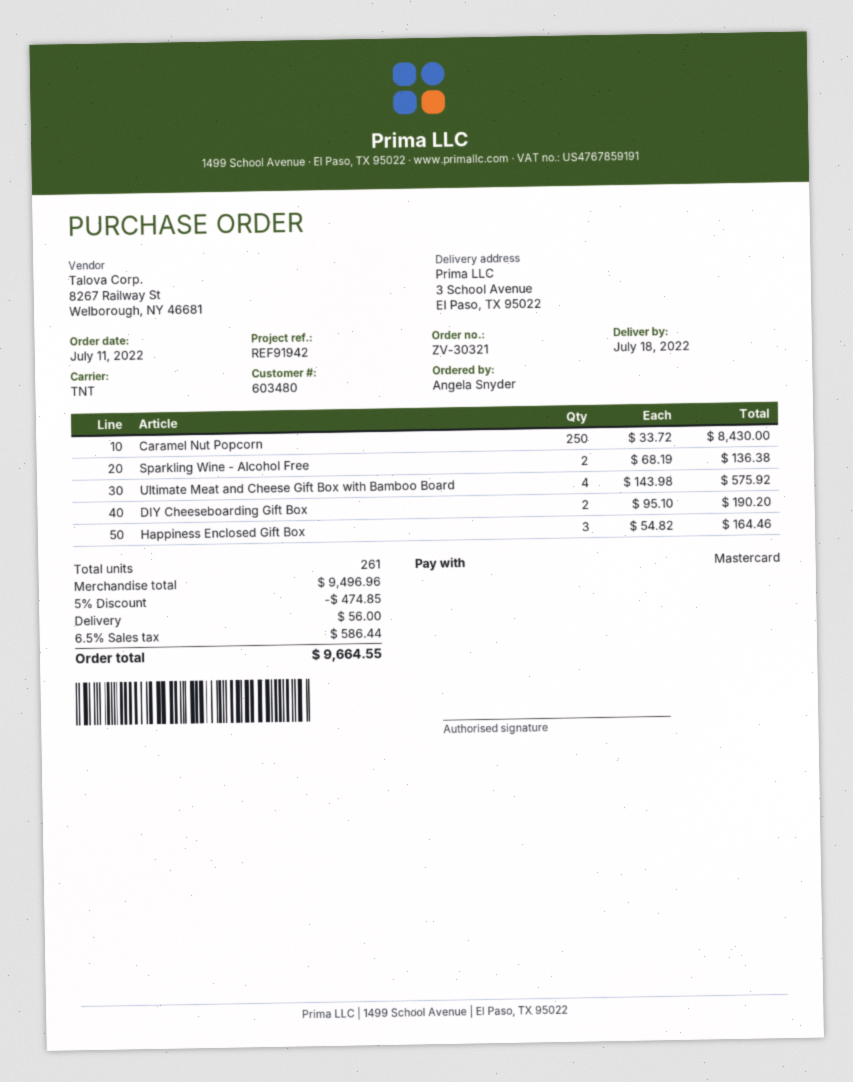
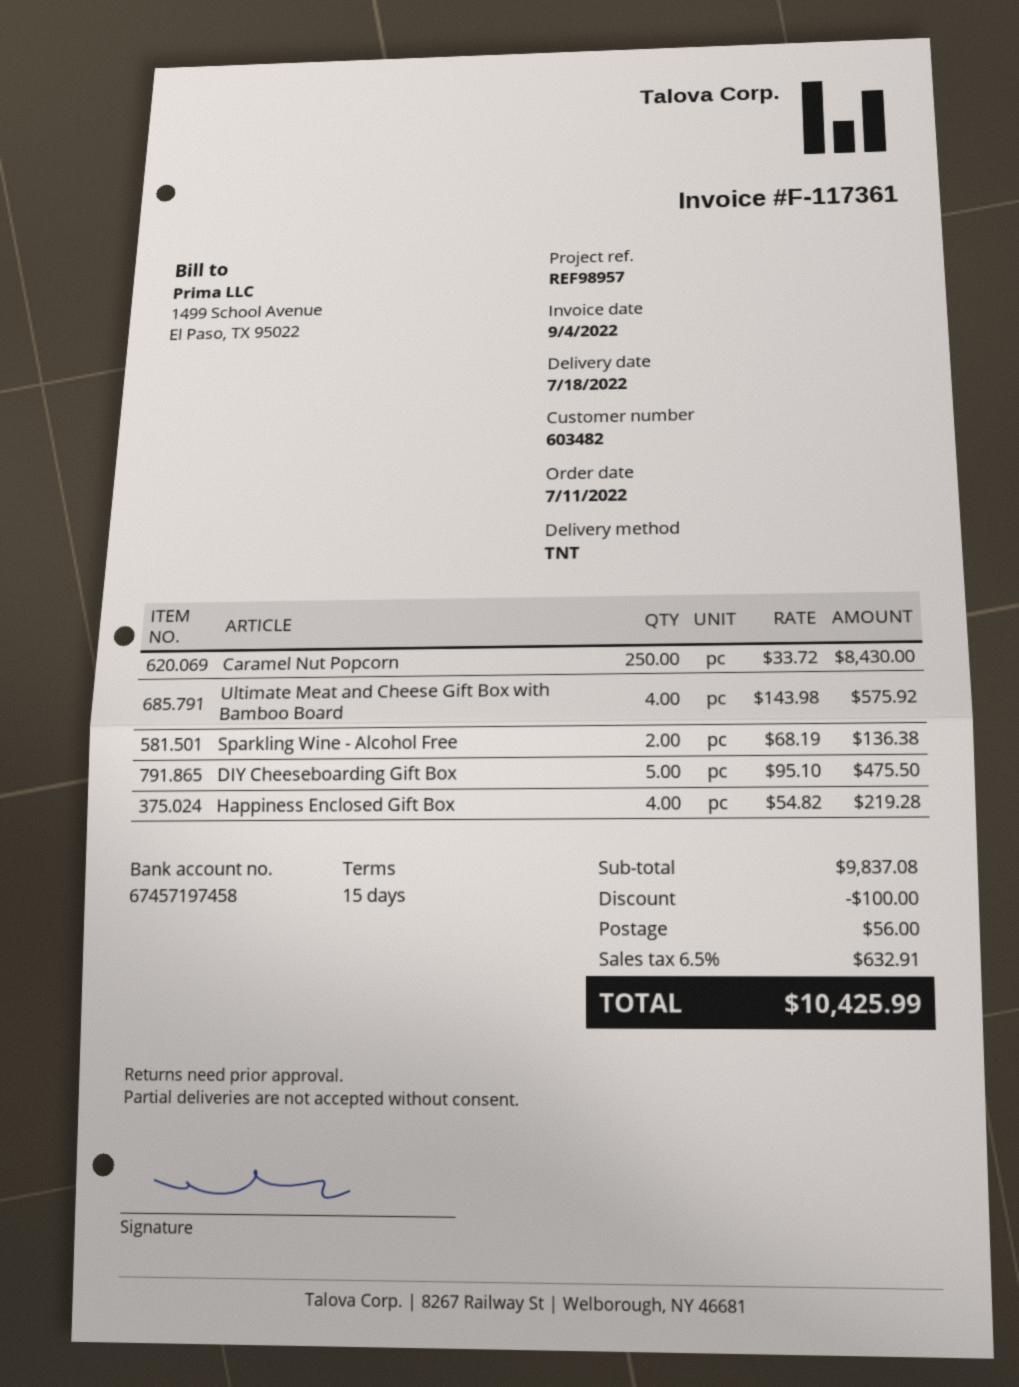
customer number: 603480 -> 603482
reference: REF91942 -> REF98957
DIY Cheeseboarding Gift Box: 2 x 95.10 = 190.20 -> 5 x 95.10 = 475.50
Happiness Enclosed Gift Box: 3 x 54.82 = 164.46 -> 4 x 54.82 = 219.28
subtotal: 9496.96 -> 9837.08
discount: 474.85 -> 100.00
tax: 6.5% = 586.44 -> 6.5% = 632.91
total: 9664.55 -> 10425.99

